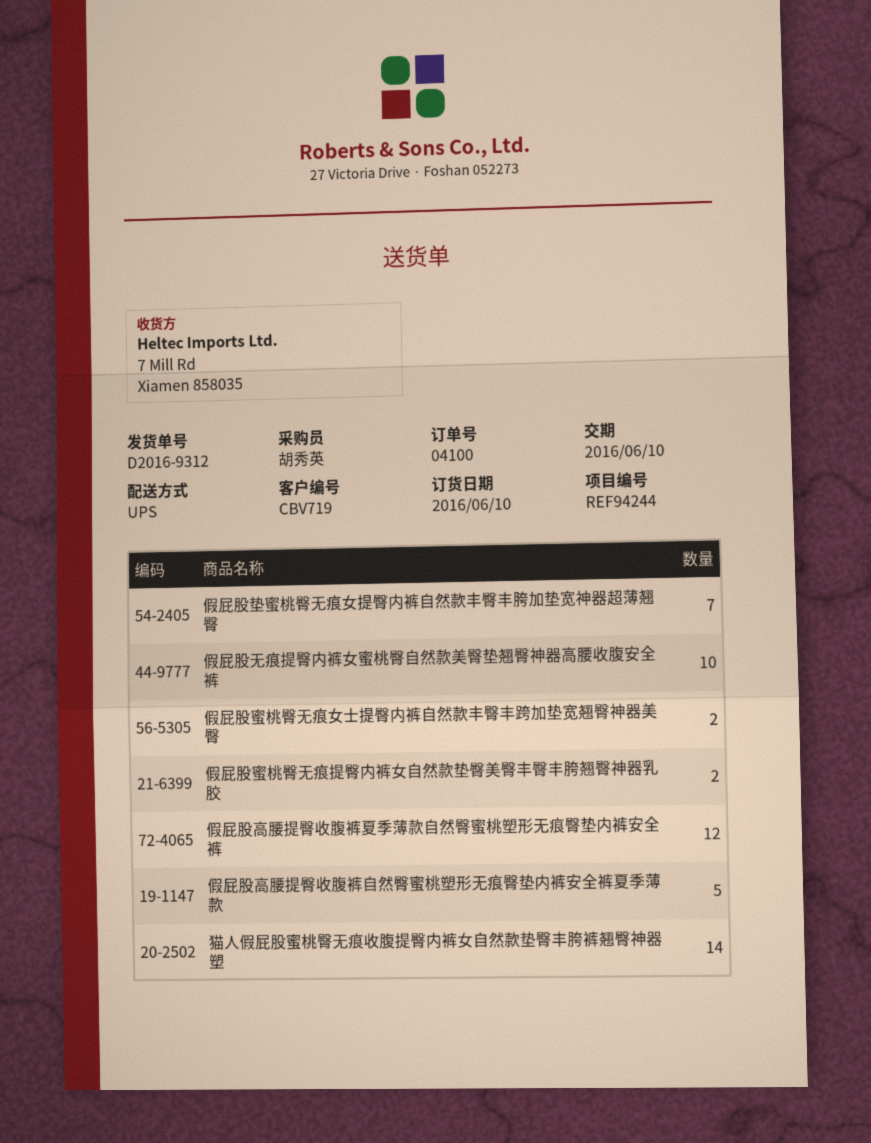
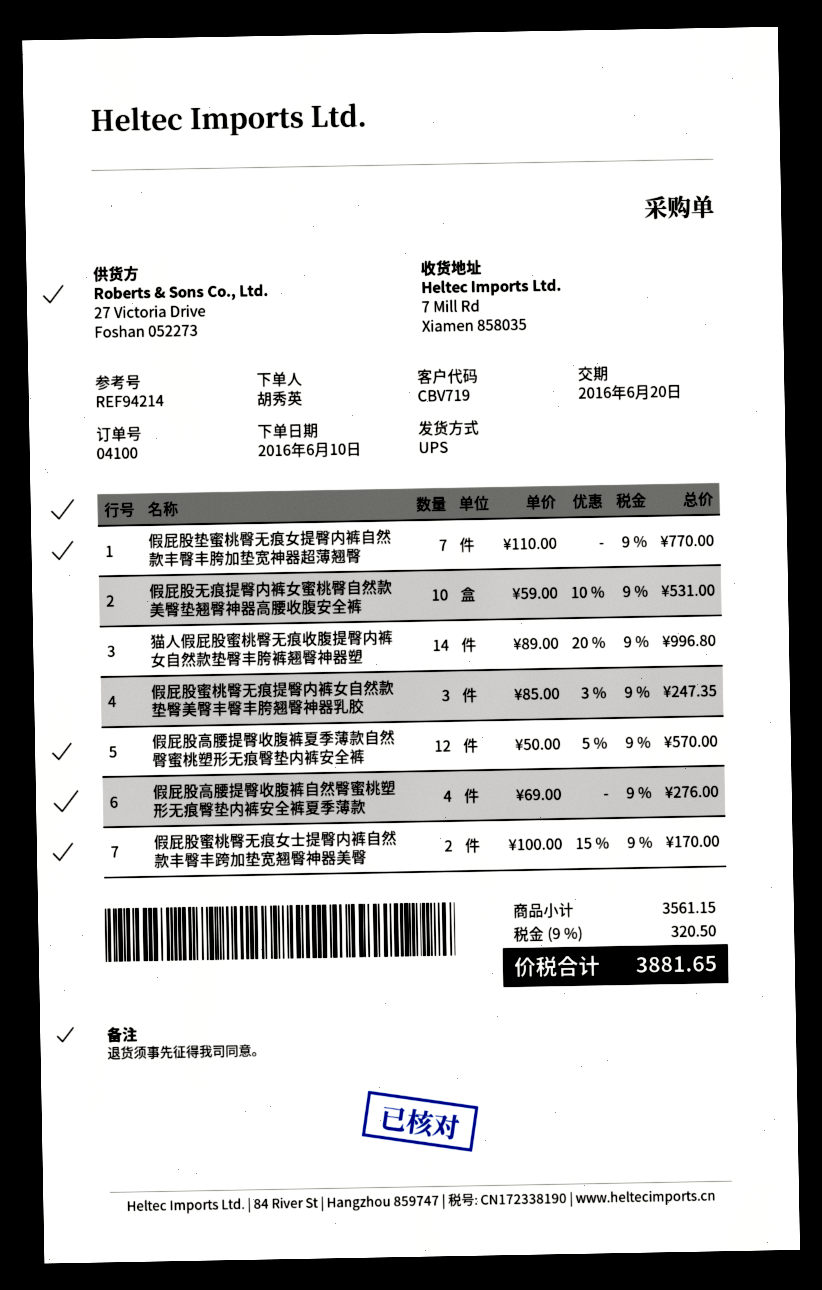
delivery date: 2016-06-10 -> 2016-06-20
reference: REF94244 -> REF94214
假屁股蜜桃臀无痕提臀内裤女自然款垫臀美臀丰臀丰胯翘臀神器乳胶: 2 -> 3
假屁股高腰提臀收腹裤自然臀蜜桃塑形无痕臀垫内裤安全裤夏季薄款: 5 -> 4

